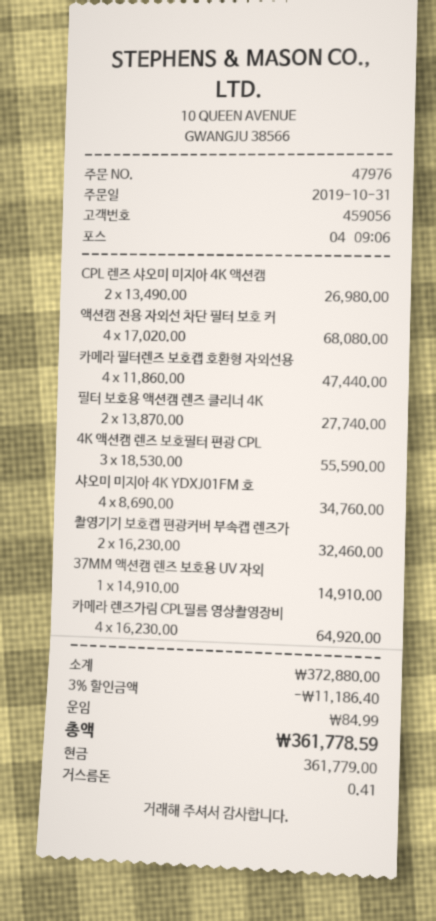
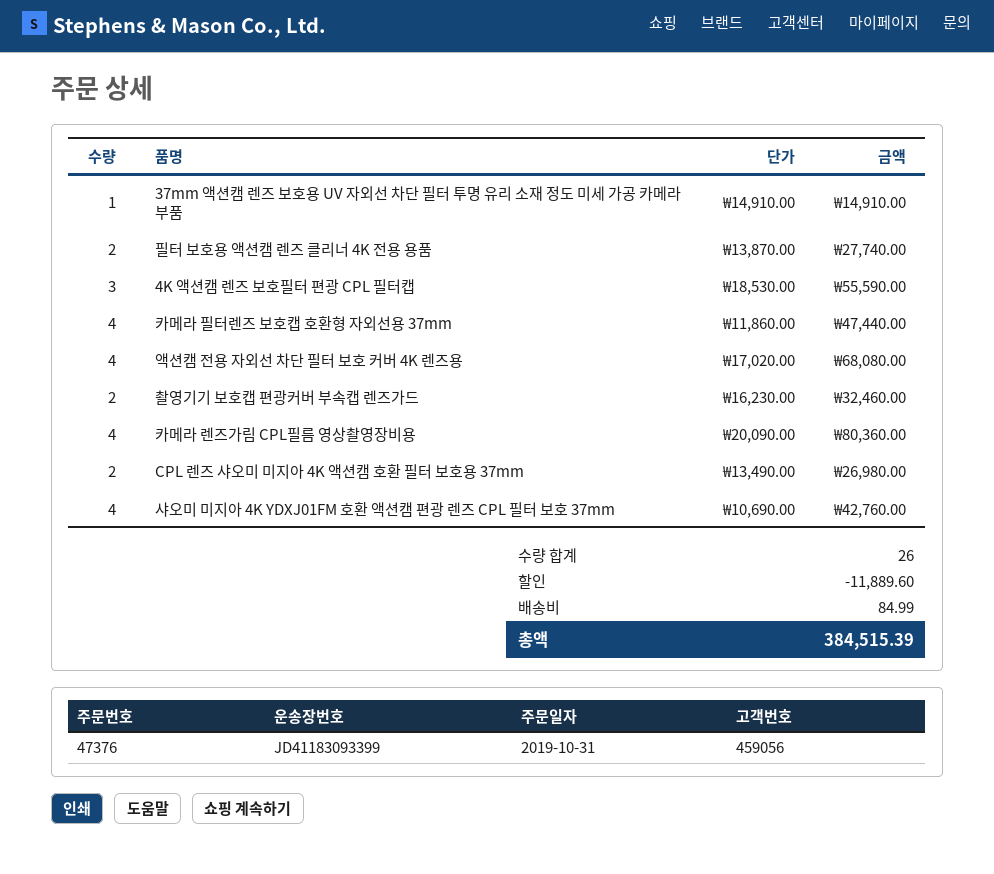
order number: 47976 -> 47376
샤오미 미지아 4K YDXJ01FM 호: 4 x 8690.00 = 34760.00 -> 4 x 10690.00 = 42760.00
카메라 렌즈가림 CPL필름 영상촬영장비: 4 x 16230.00 = 64920.00 -> 4 x 20090.00 = 80360.00
discount: 11186.40 -> 11889.60
total: 361778.59 -> 384515.39

